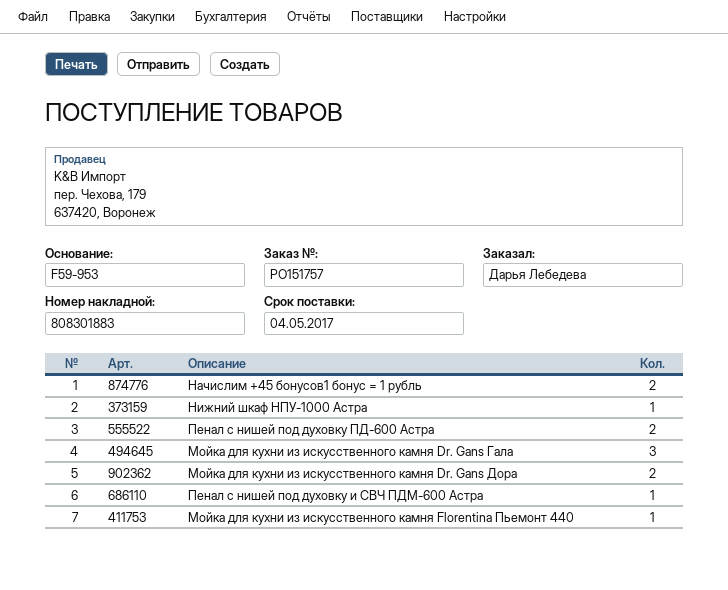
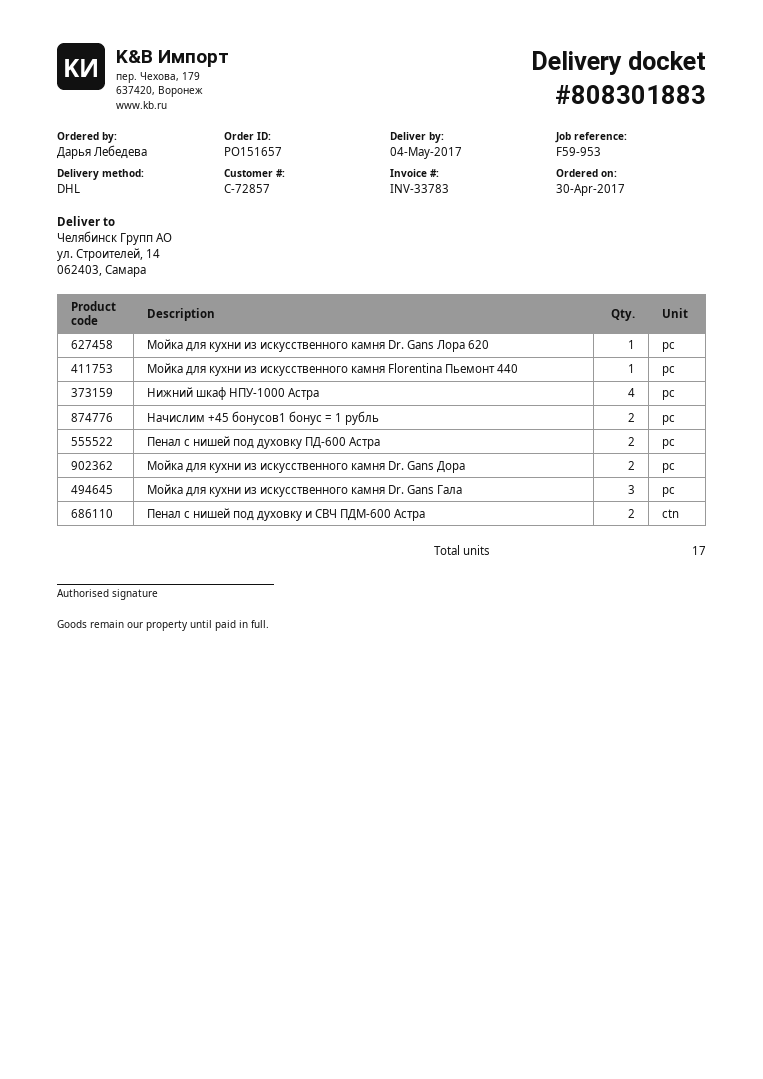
order number: PO151757 -> PO151657
Нижний шкаф НПУ-1000 Астра: 1 -> 4
Пенал с нишей под духовку и СВЧ ПДМ-600 Астра: 1 -> 2
Мойка для кухни из искусственного камня Dr. Gans Лора 620: none -> 1

